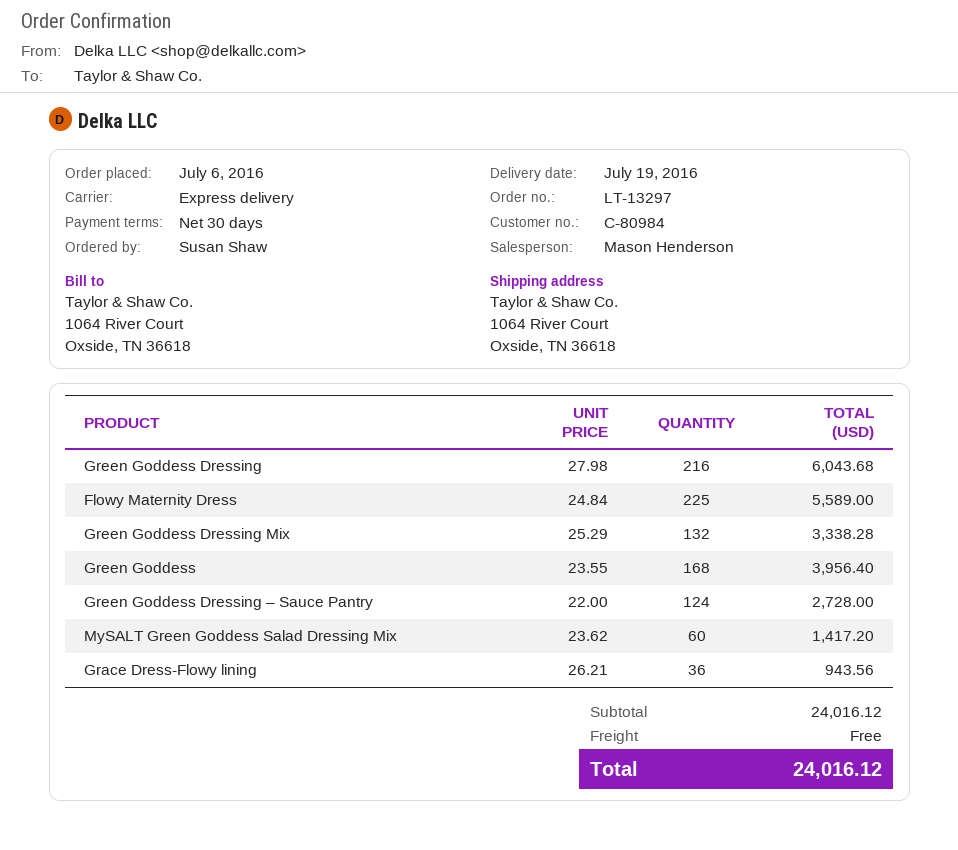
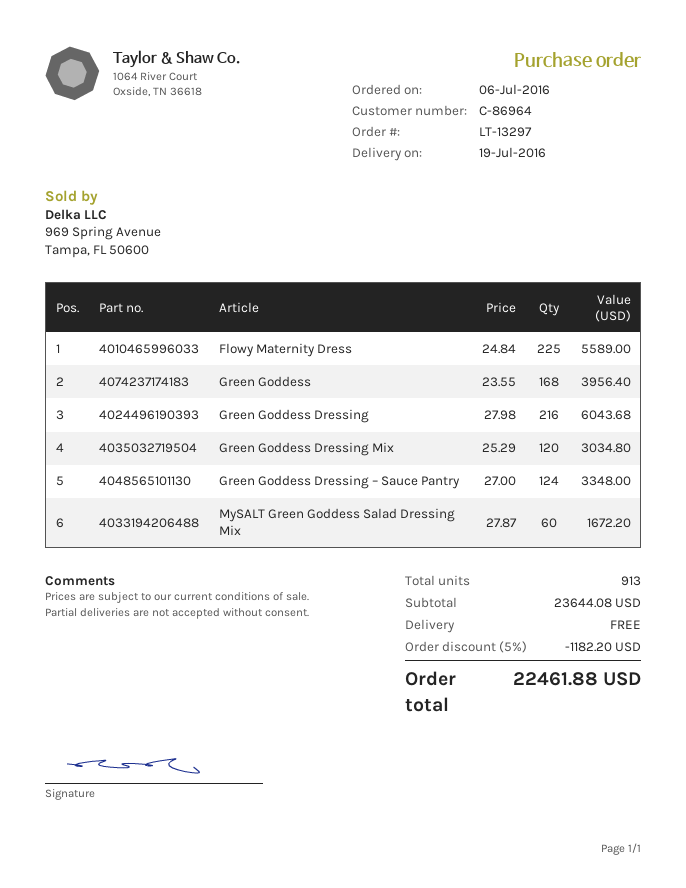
customer number: C-80984 -> C-86964
Green Goddess Dressing Mix: 132 x 25.29 = 3338.28 -> 120 x 25.29 = 3034.80
Green Goddess Dressing – Sauce Pantry: 124 x 22.00 = 2728.00 -> 124 x 27.00 = 3348.00
MySALT Green Goddess Salad Dressing Mix: 60 x 23.62 = 1417.20 -> 60 x 27.87 = 1672.20
Grace Dress-Flowy lining: 36 x 26.21 = 943.56 -> none
subtotal: 24016.12 -> 23644.08
discount: none -> 5% = 1182.20
total: 24016.12 -> 22461.88

